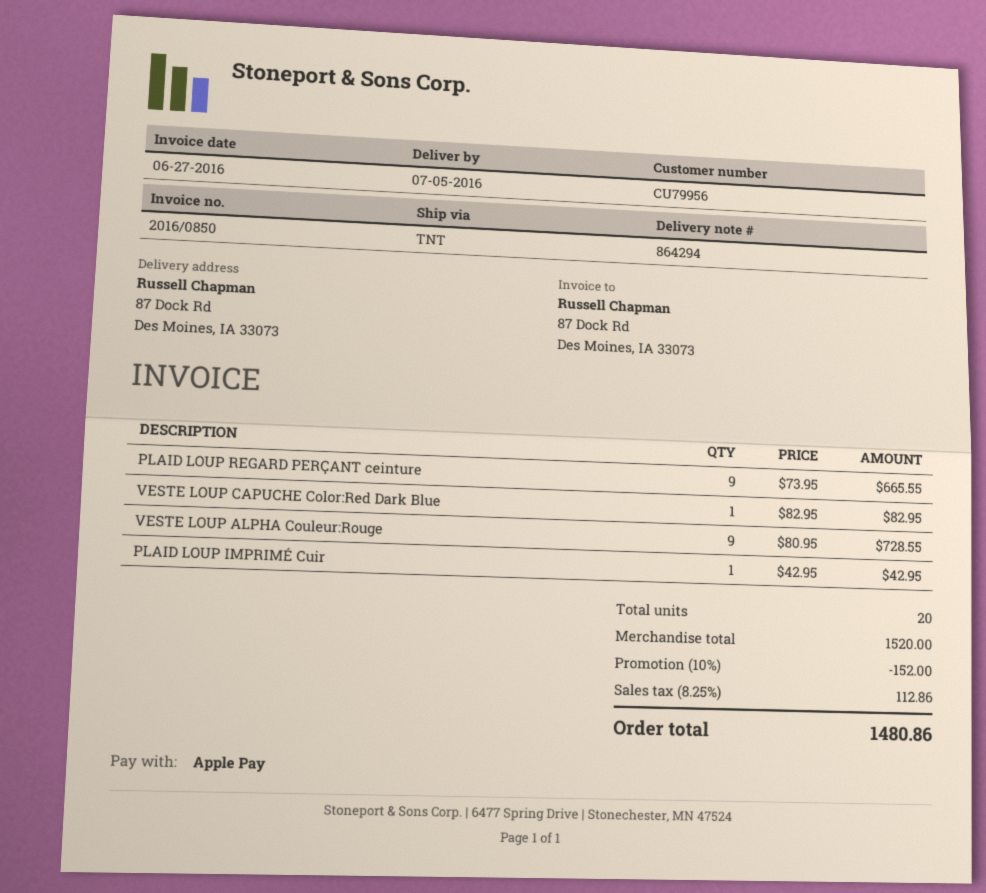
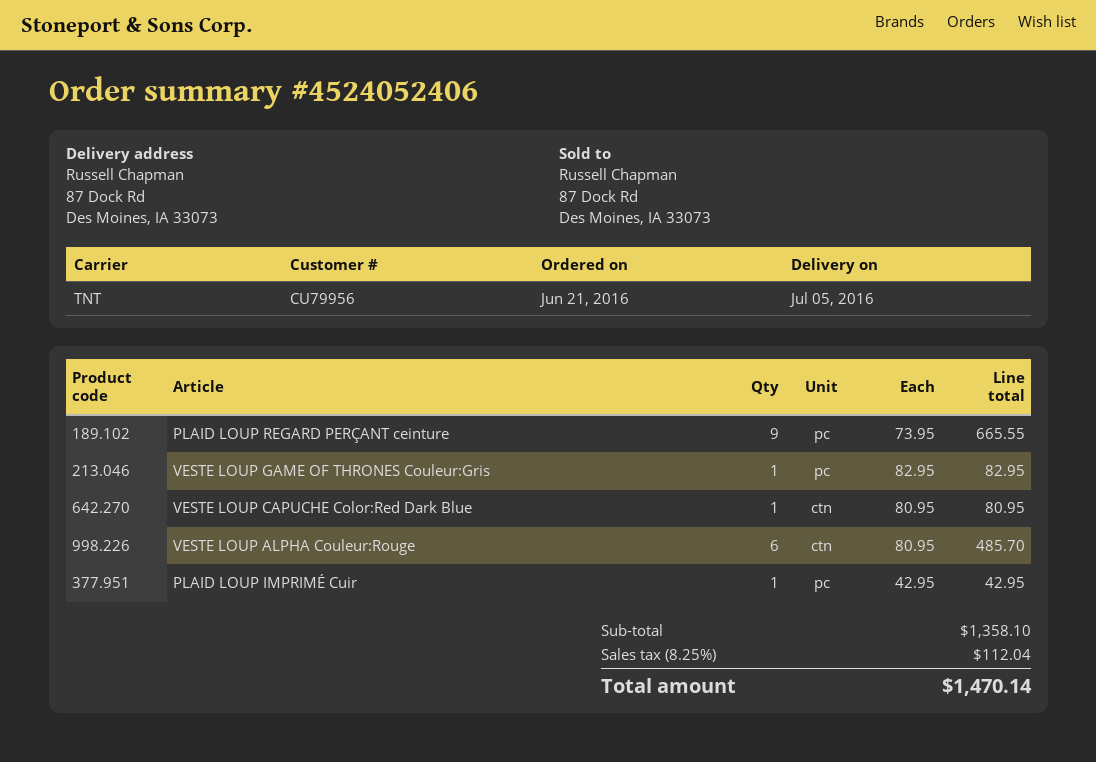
VESTE LOUP CAPUCHE Color:Red Dark Blue: 1 x 82.95 = 82.95 -> 1 x 80.95 = 80.95
VESTE LOUP ALPHA Couleur:Rouge: 9 x 80.95 = 728.55 -> 6 x 80.95 = 485.70
VESTE LOUP GAME OF THRONES Couleur:Gris: none -> 1 x 82.95 = 82.95
subtotal: 1520.00 -> 1358.10
discount: 10% = 152.00 -> none
tax: 8.25% = 112.86 -> 8.25% = 112.04
total: 1480.86 -> 1470.14

